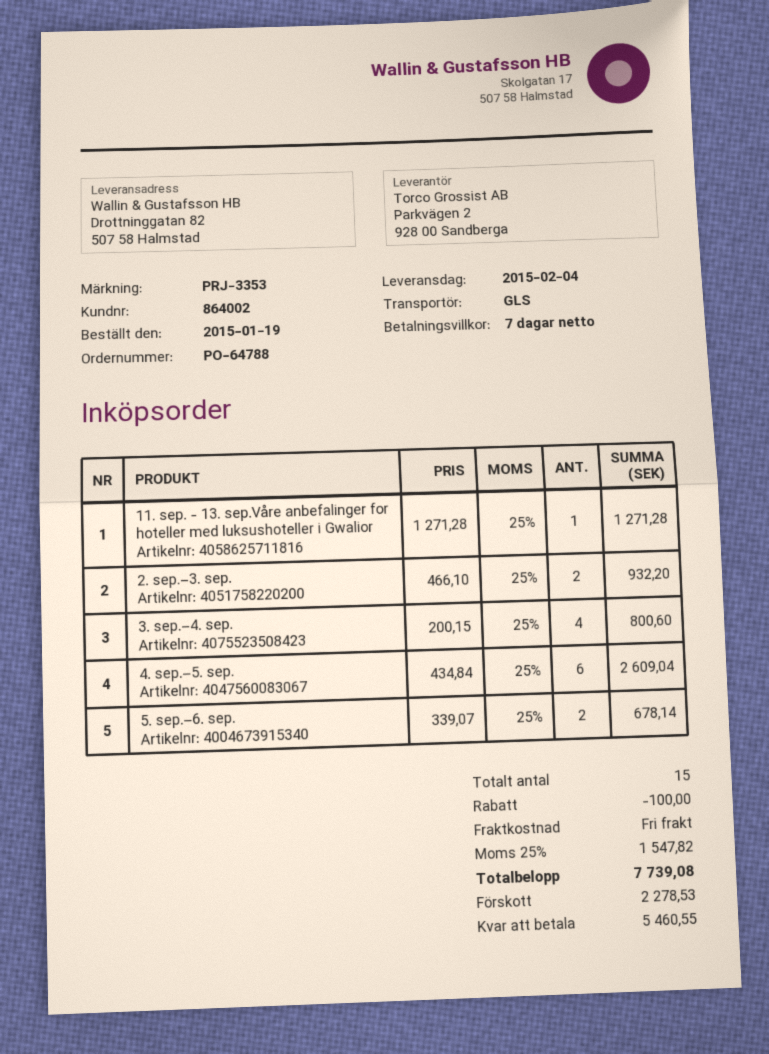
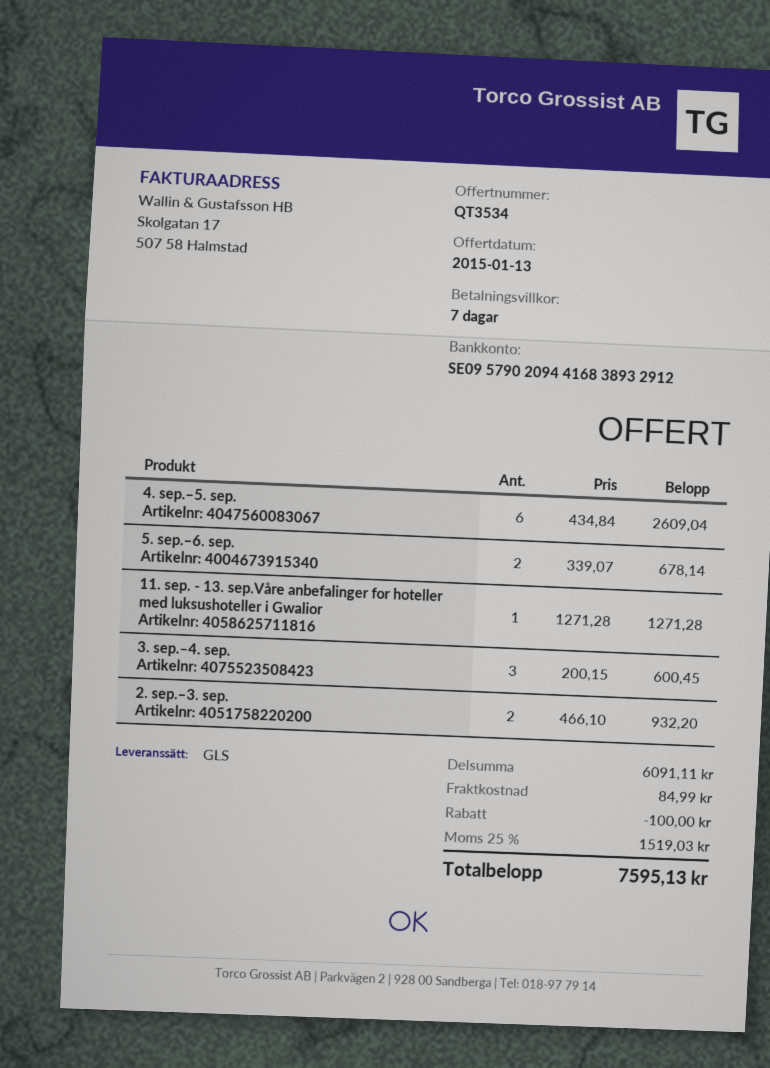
3. sep.–4. sep.: 4 x 200.15 = 800.60 -> 3 x 200.15 = 600.45
shipping: 0.00 -> 84.99
tax: 25% = 1547.82 -> 25% = 1519.03
total: 7739.08 -> 7595.13

